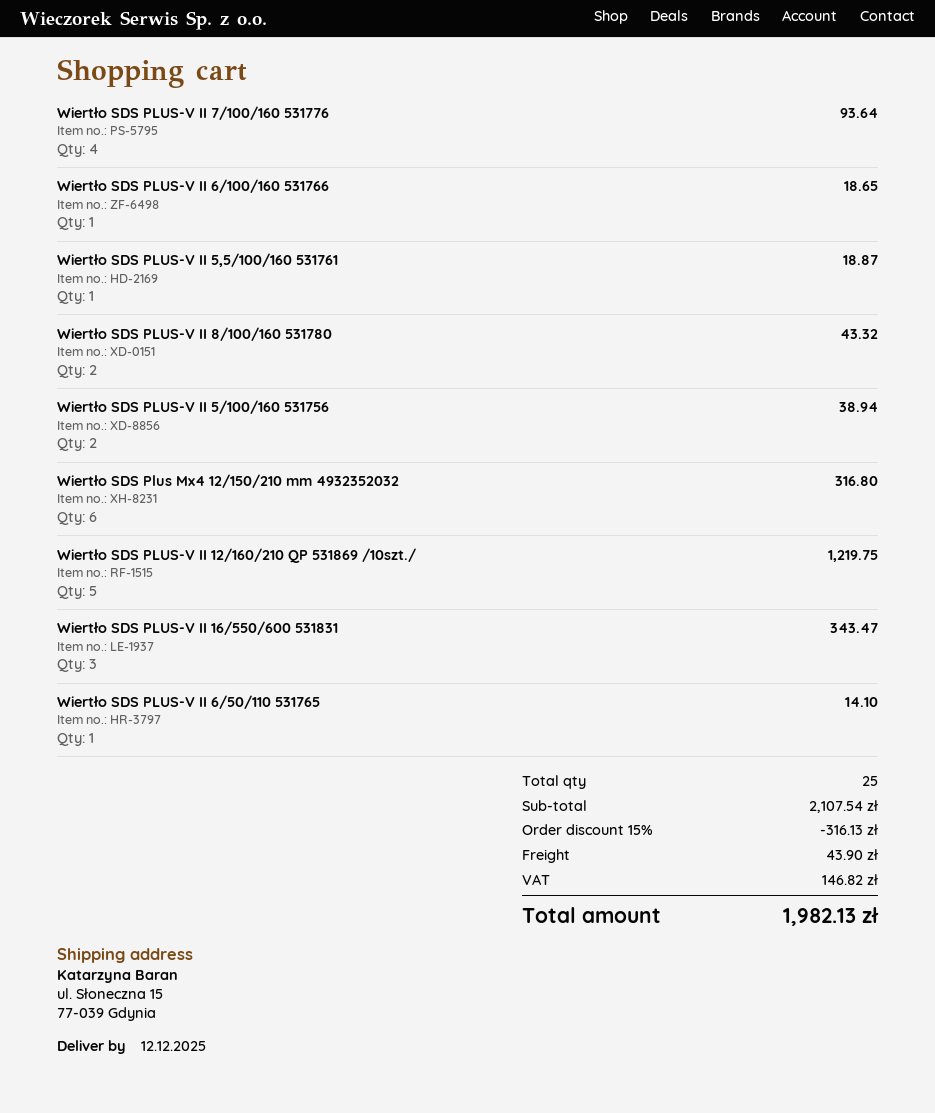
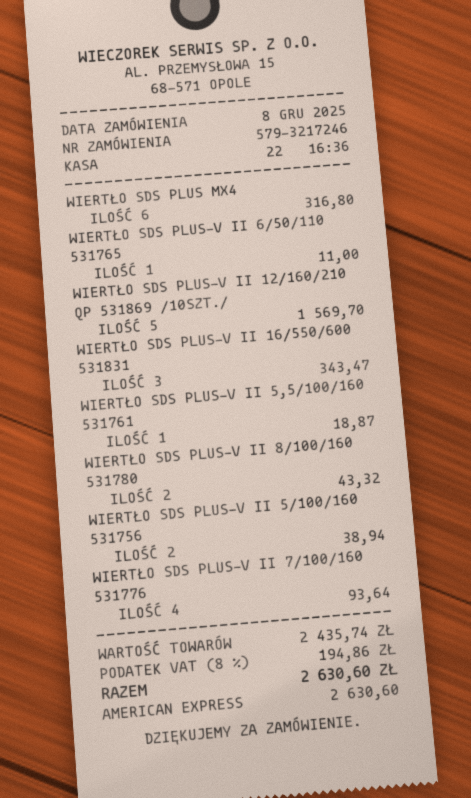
Wiertło SDS PLUS-V II 6/100/160 531766: 1 for 18.65 -> none
Wiertło SDS PLUS-V II 12/160/210 QP 531869 /10szt./: 5 for 1219.75 -> 5 for 1569.70
Wiertło SDS PLUS-V II 6/50/110 531765: 1 for 14.10 -> 1 for 11.00
subtotal: 2107.54 -> 2435.74
discount: 15% = 316.13 -> none
shipping: 43.90 -> none
tax: 146.82 -> 194.86
total: 1982.13 -> 2630.60

